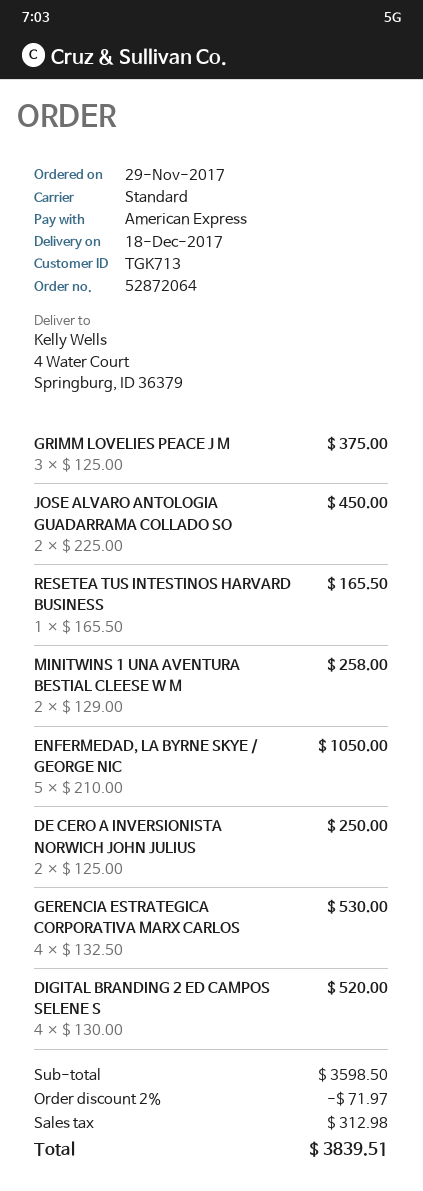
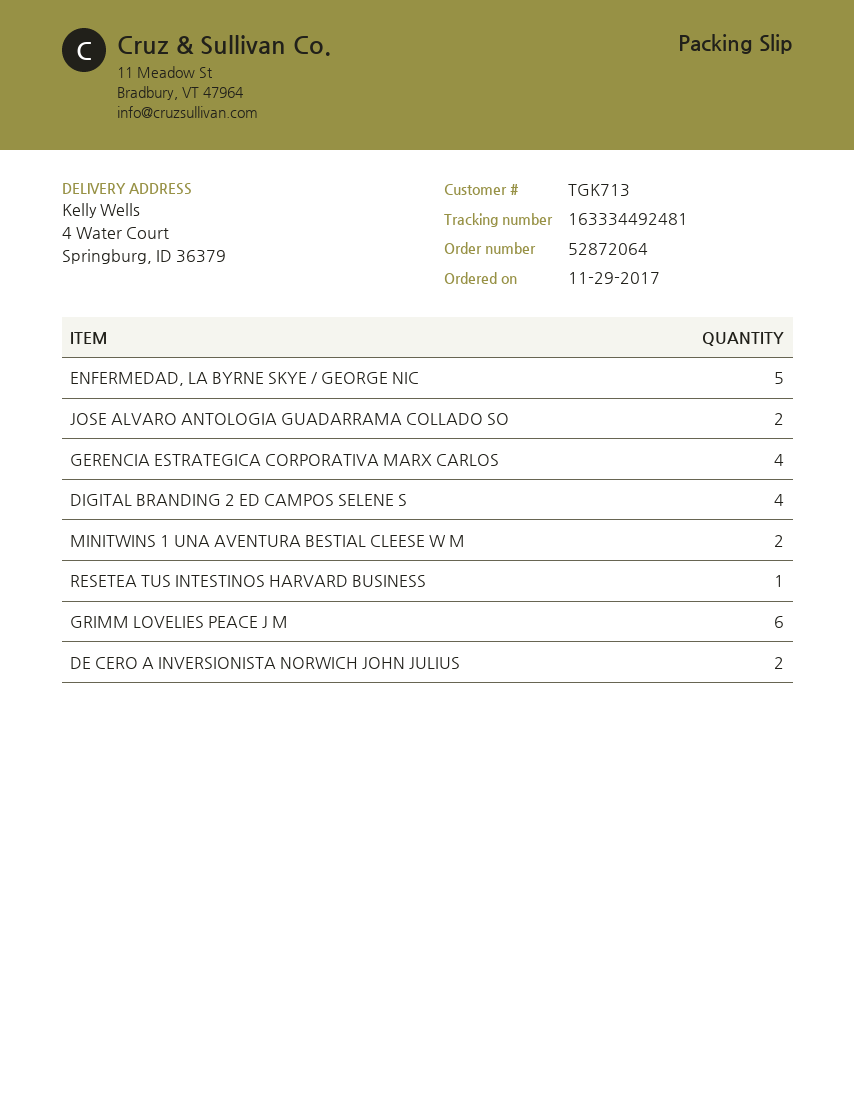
GRIMM LOVELIES PEACE J M: 3 -> 6

